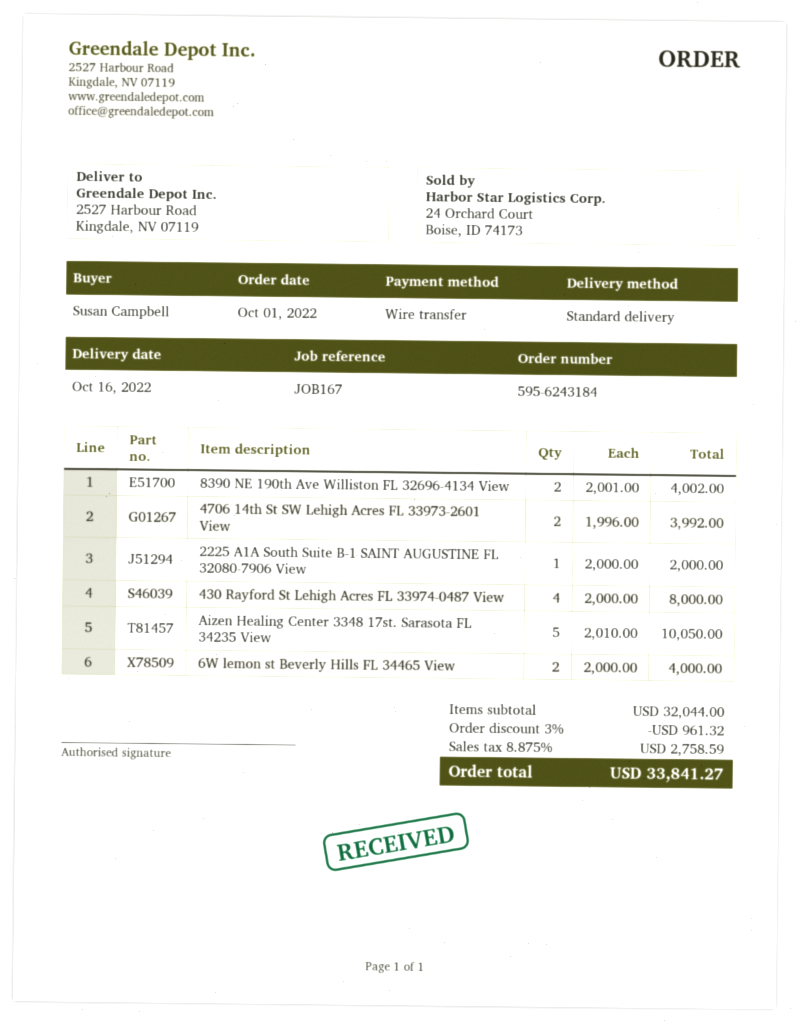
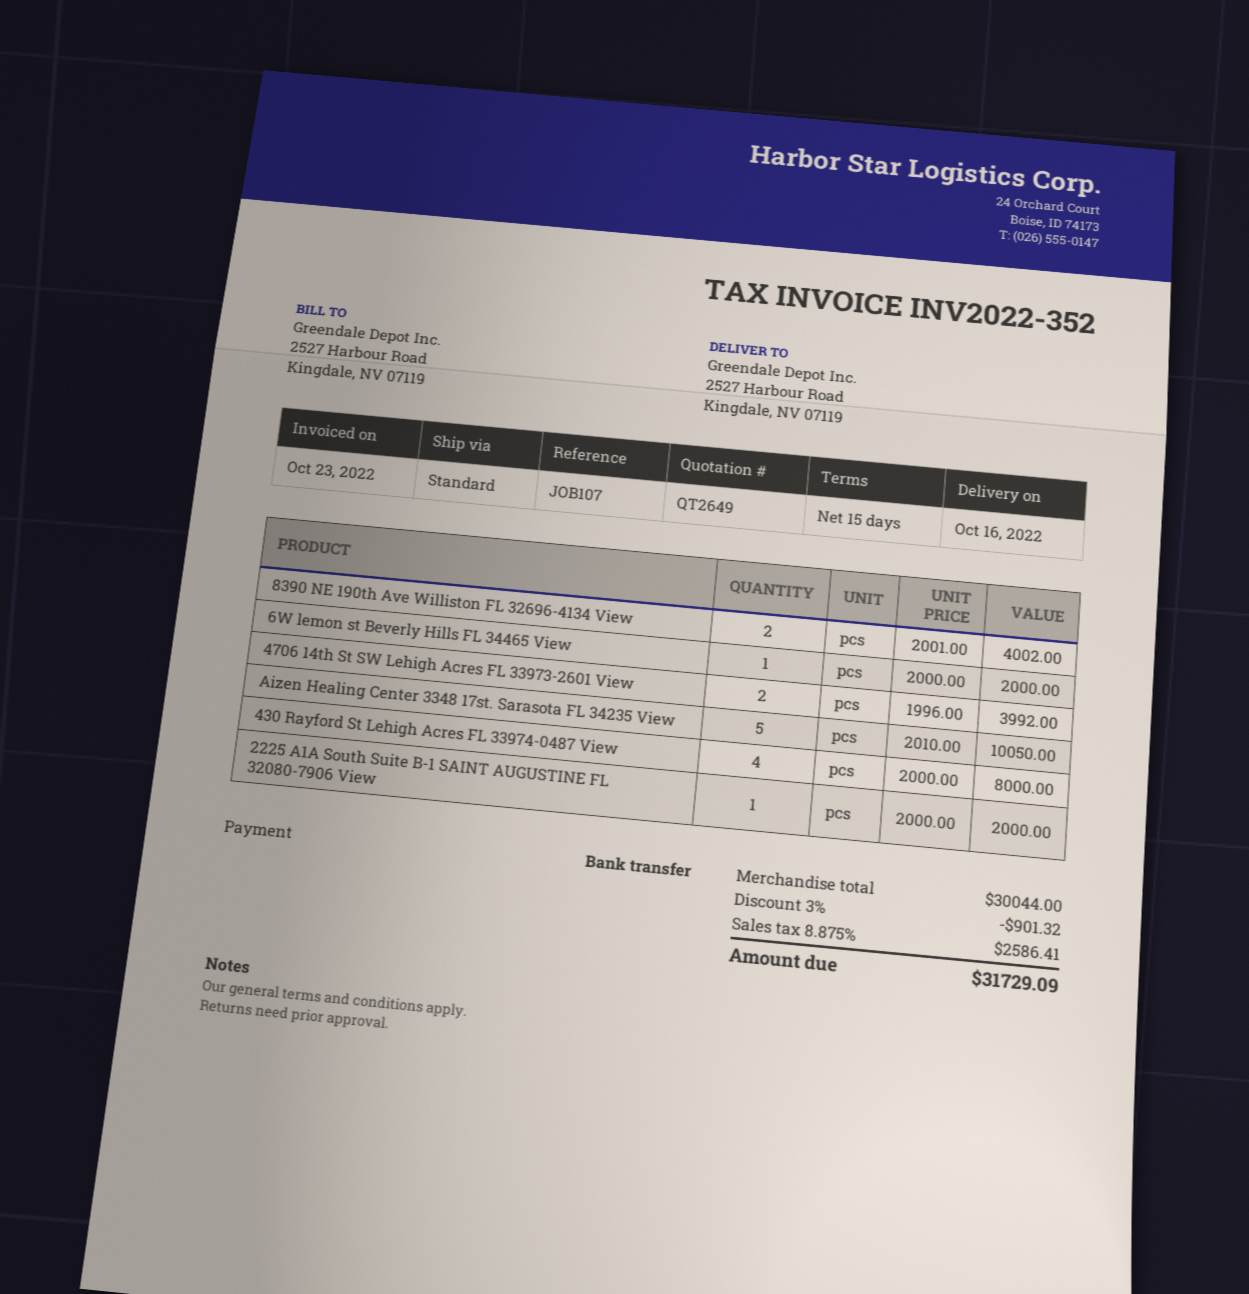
reference: JOB167 -> JOB107
6W lemon st Beverly Hills FL 34465 View: 2 x 2000.00 = 4000.00 -> 1 x 2000.00 = 2000.00
subtotal: 32044.00 -> 30044.00
discount: 3% = 961.32 -> 3% = 901.32
tax: 8.875% = 2758.59 -> 8.875% = 2586.41
total: 33841.27 -> 31729.09

